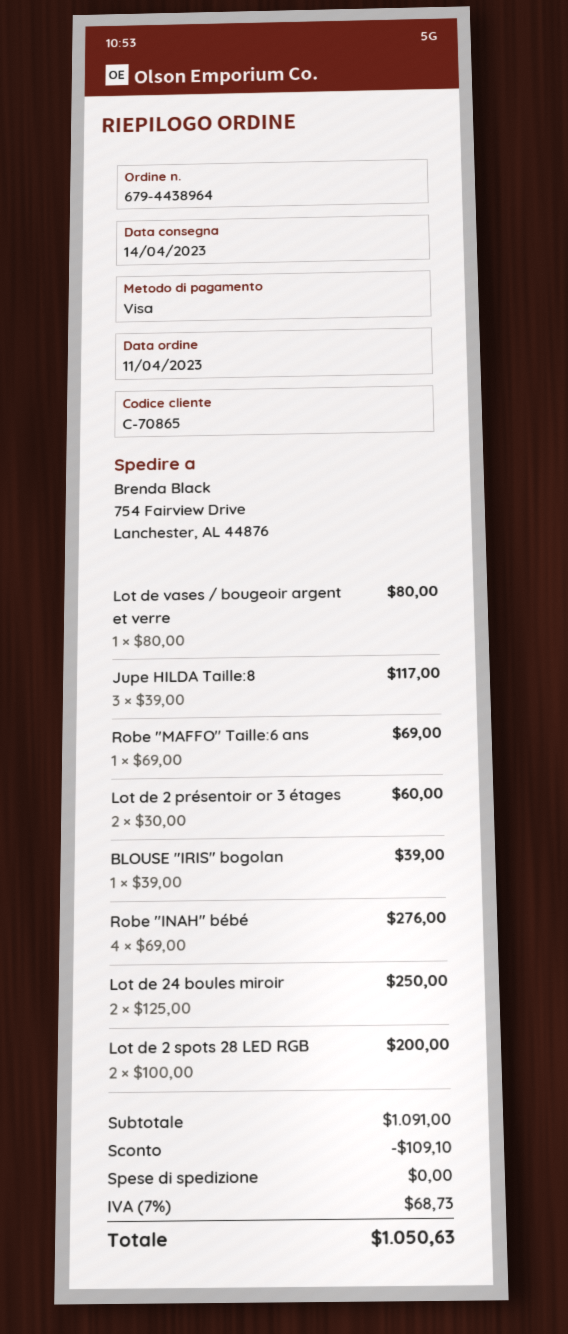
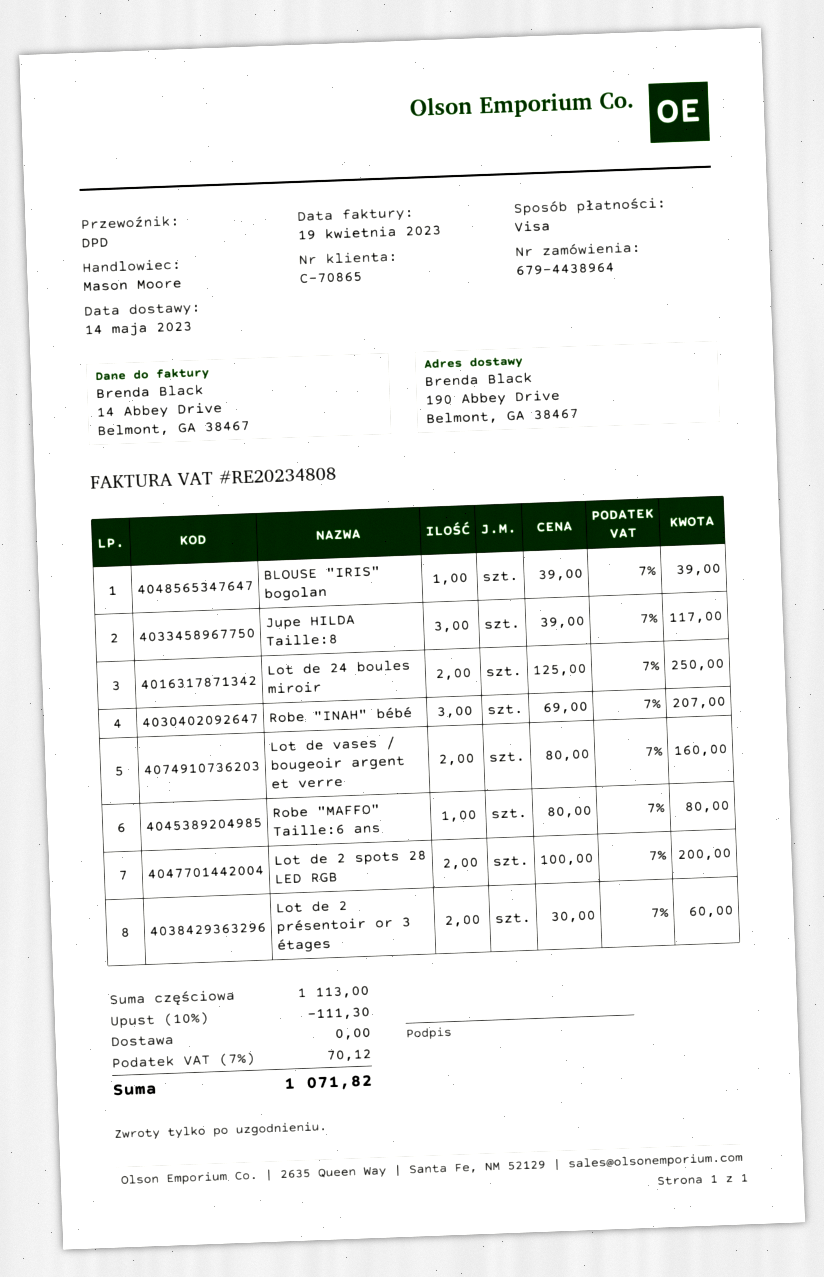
delivery date: 2023-04-14 -> 2023-05-14
ship to: 754 Fairview Drive, Lanchester, AL 44876 -> 190 Abbey Drive, Belmont, GA 38467
Lot de vases / bougeoir argent et verre: 1 x 80.00 = 80.00 -> 2 x 80.00 = 160.00
Robe "MAFFO" Taille:6 ans: 1 x 69.00 = 69.00 -> 1 x 80.00 = 80.00
Robe "INAH" bébé: 4 x 69.00 = 276.00 -> 3 x 69.00 = 207.00
subtotal: 1091.00 -> 1113.00
discount: 109.10 -> 111.30
tax: 7% = 68.73 -> 7% = 70.12
total: 1050.63 -> 1071.82

